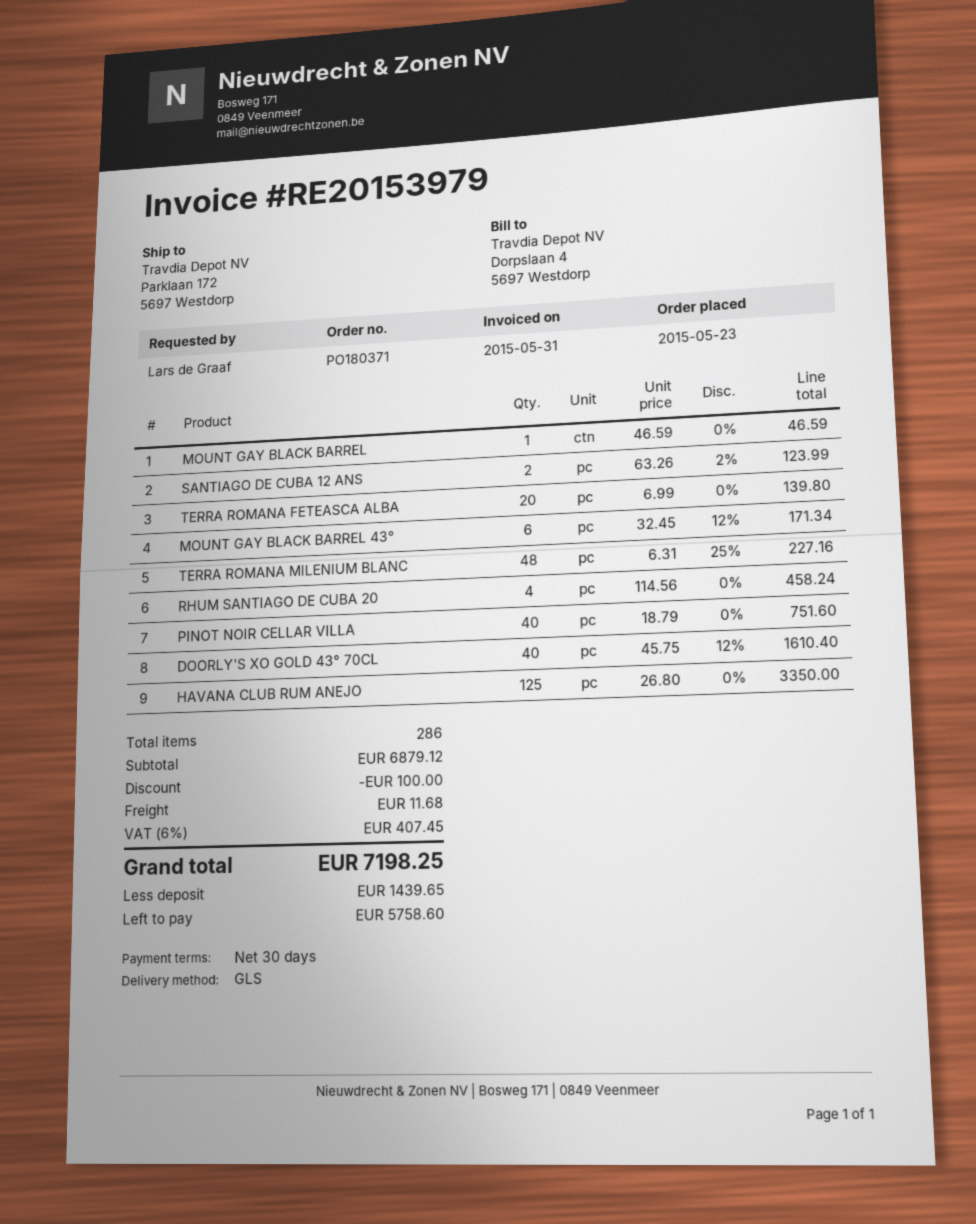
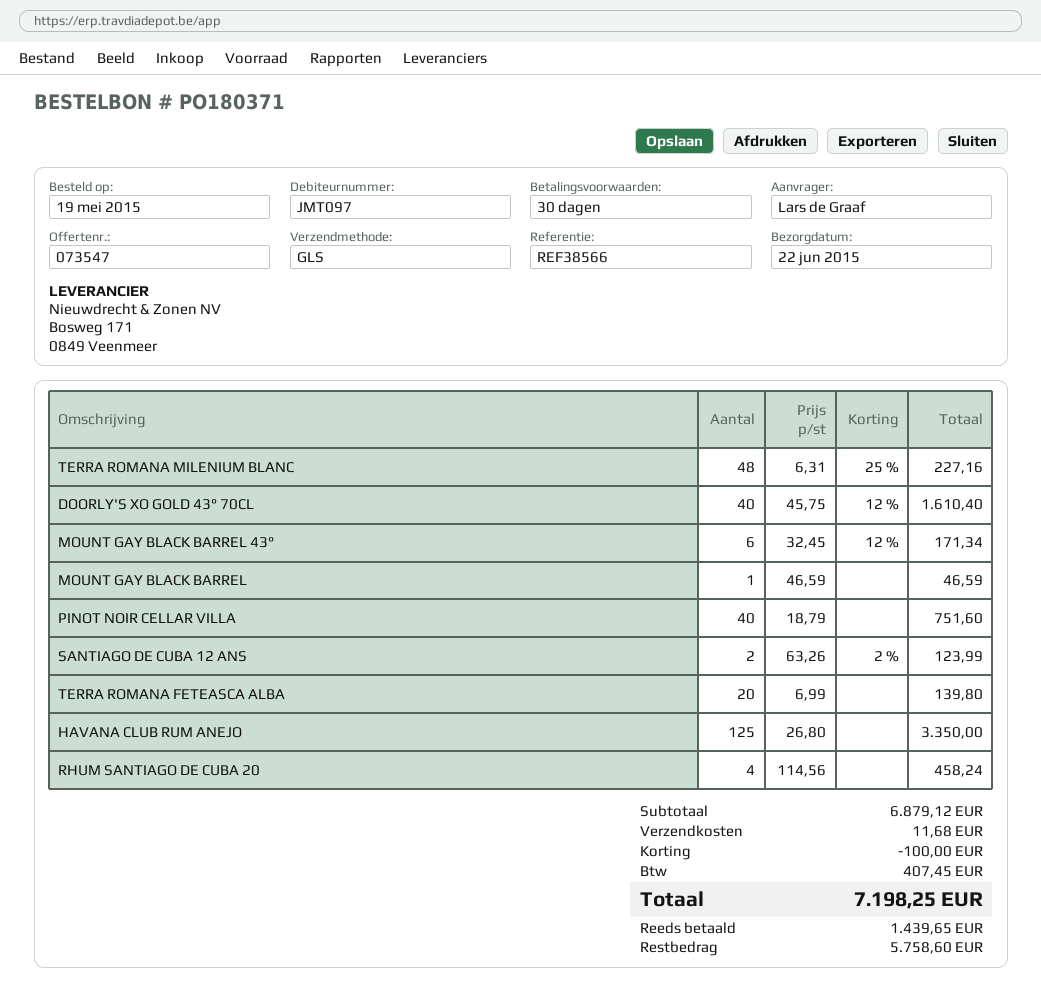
order date: 2015-05-23 -> 2015-05-19

